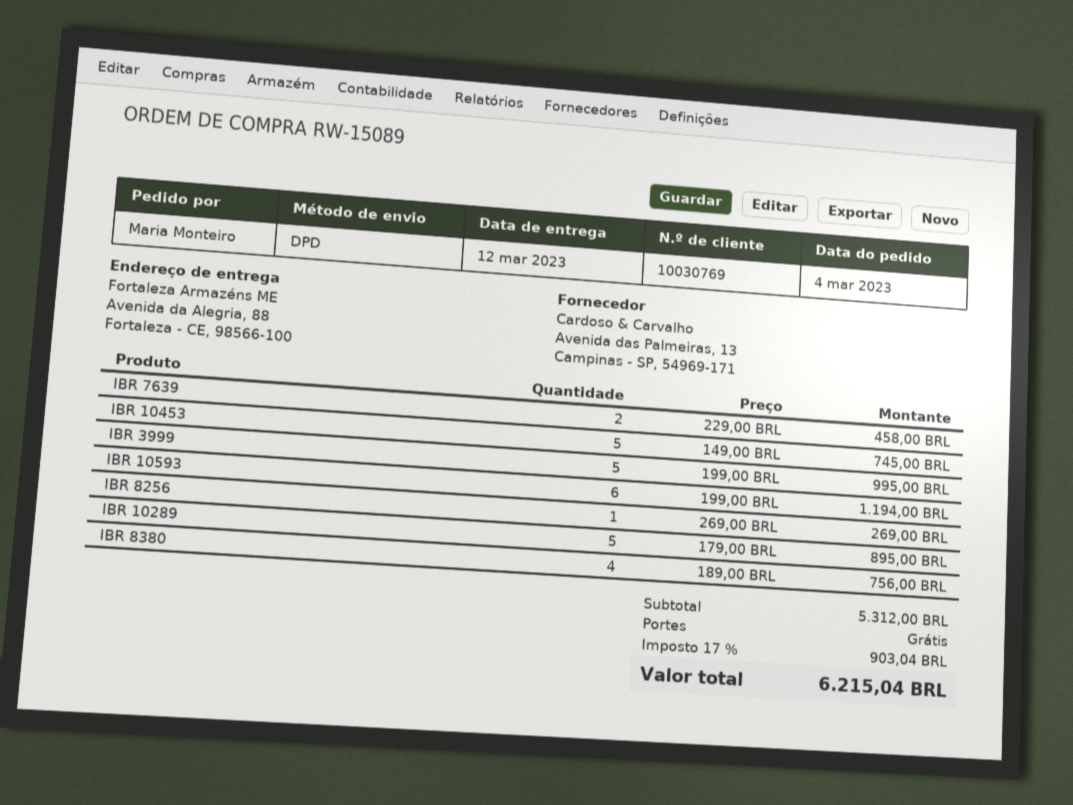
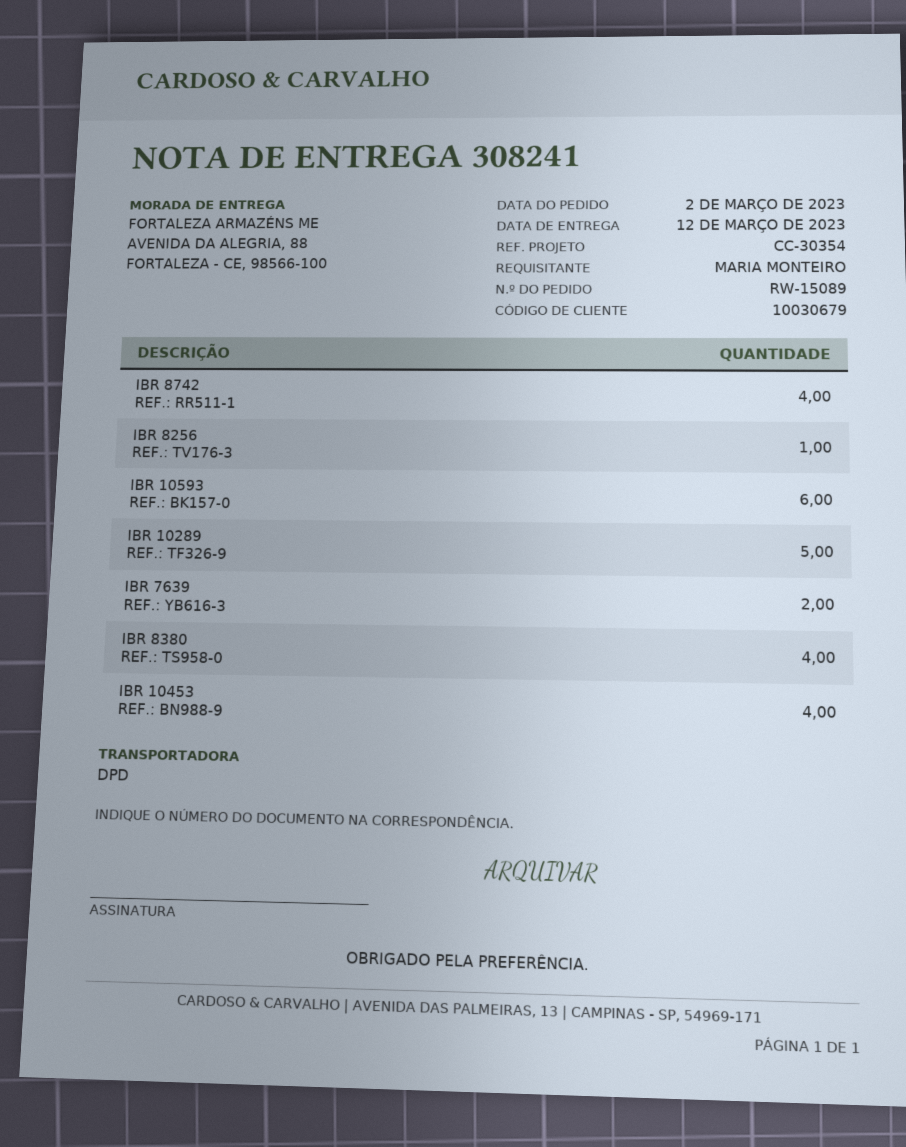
order date: 2023-03-04 -> 2023-03-02
customer number: 10030769 -> 10030679
IBR 10453: 5 -> 4
IBR 3999: 5 -> none
IBR 8742: none -> 4

